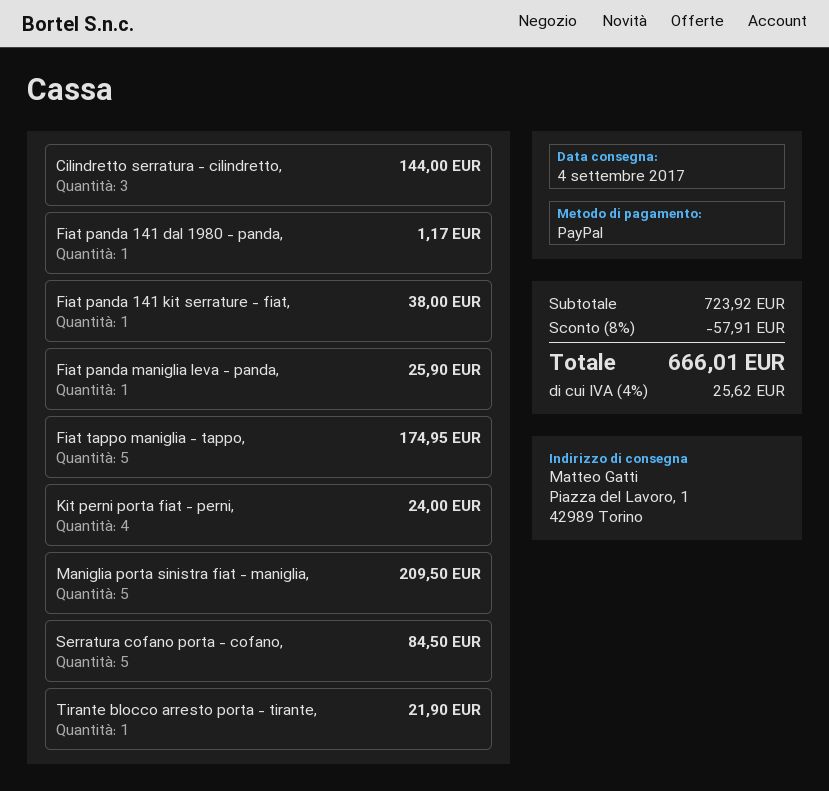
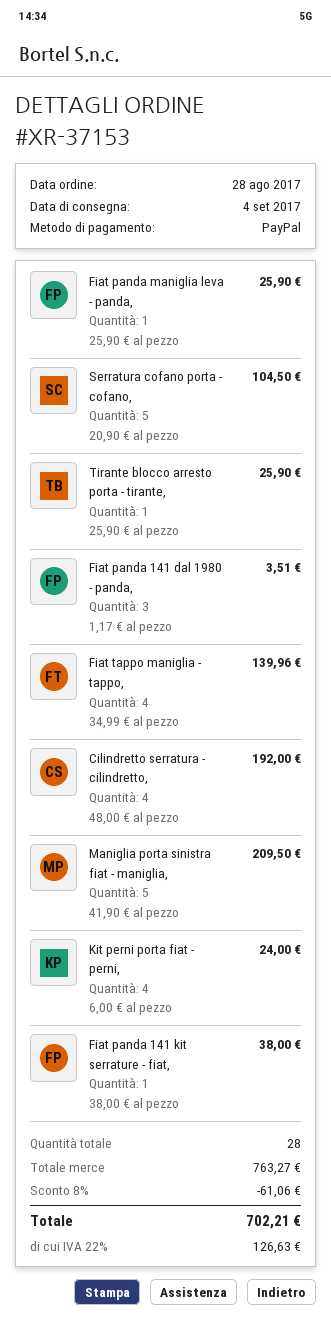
Cilindretto serratura - cilindretto,: 3 for 144.00 -> 4 for 192.00
Fiat panda 141 dal 1980 - panda,: 1 for 1.17 -> 3 for 3.51
Fiat tappo maniglia - tappo,: 5 for 174.95 -> 4 for 139.96
Serratura cofano porta - cofano,: 5 for 84.50 -> 5 for 104.50
Tirante blocco arresto porta - tirante,: 1 for 21.90 -> 1 for 25.90
subtotal: 723.92 -> 763.27
discount: 8% = 57.91 -> 8% = 61.06
tax: 4% = 25.62 -> 22% = 126.63
total: 666.01 -> 702.21

